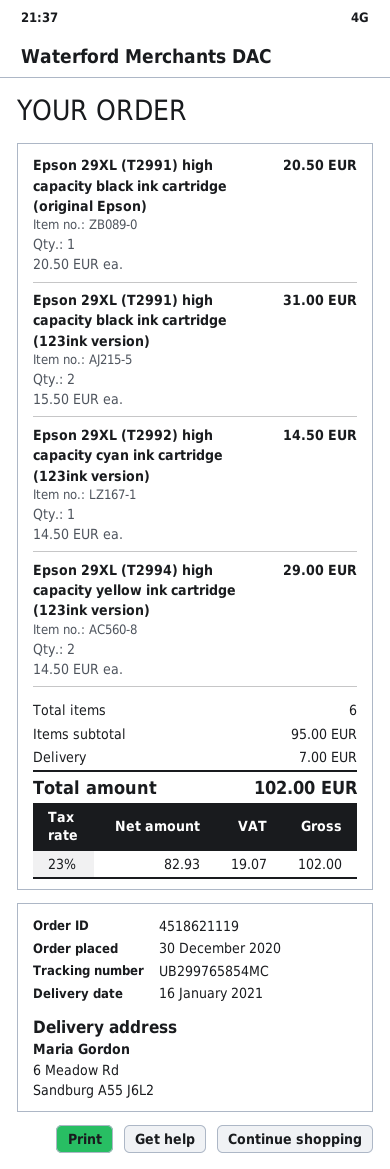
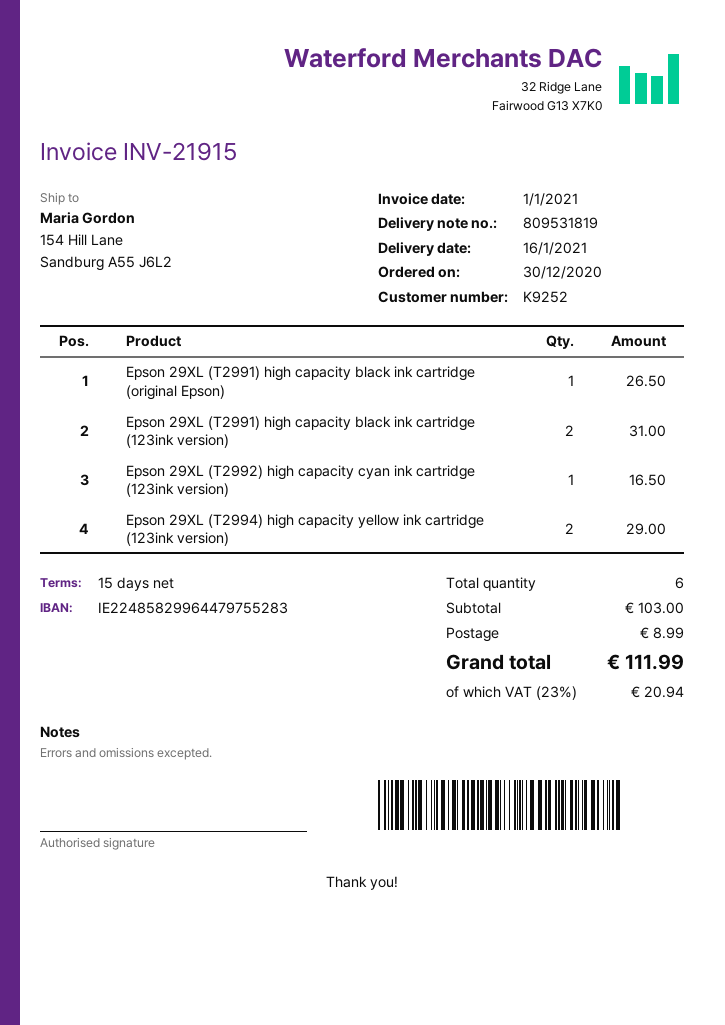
ship to: 6 Meadow Rd, Sandburg A55 J6L2 -> 154 Hill Lane, Sandburg A55 J6L2
Epson 29XL (T2991) high capacity black ink cartridge (original Epson): 1 for 20.50 -> 1 for 26.50
Epson 29XL (T2992) high capacity cyan ink cartridge (123ink version): 1 for 14.50 -> 1 for 16.50
subtotal: 95.00 -> 103.00
shipping: 7.00 -> 8.99
tax: 23% = 19.07 -> 23% = 20.94
total: 102.00 -> 111.99

